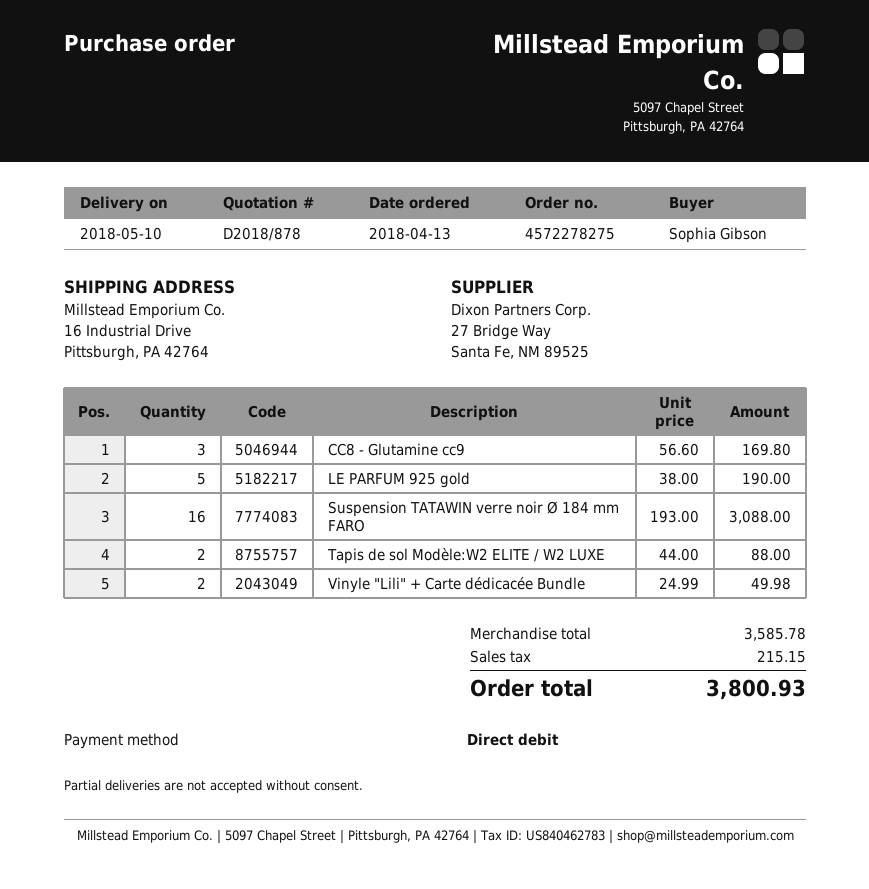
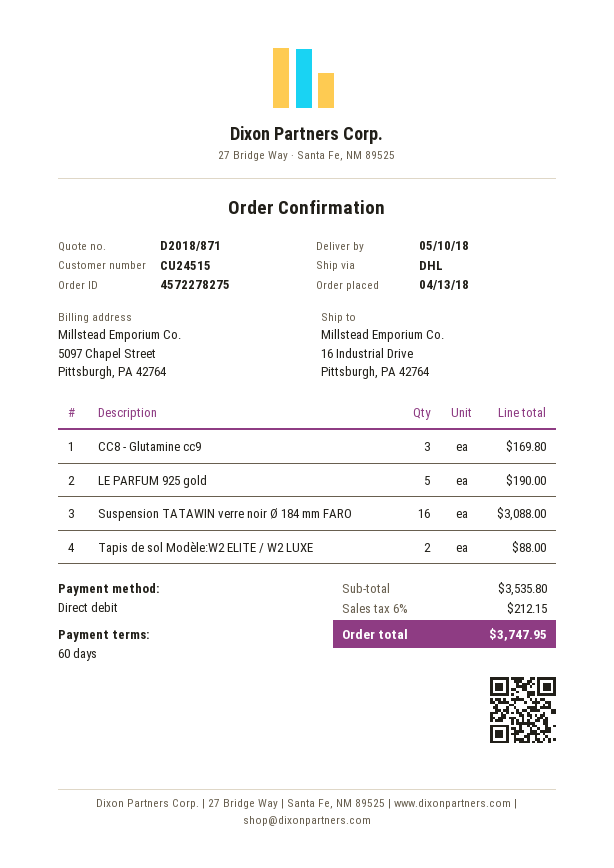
quote number: D2018/878 -> D2018/871
Vinyle "Lili" + Carte dédicacée Bundle: 2 for 49.98 -> none
subtotal: 3585.78 -> 3535.80
tax: 215.15 -> 212.15
total: 3800.93 -> 3747.95

